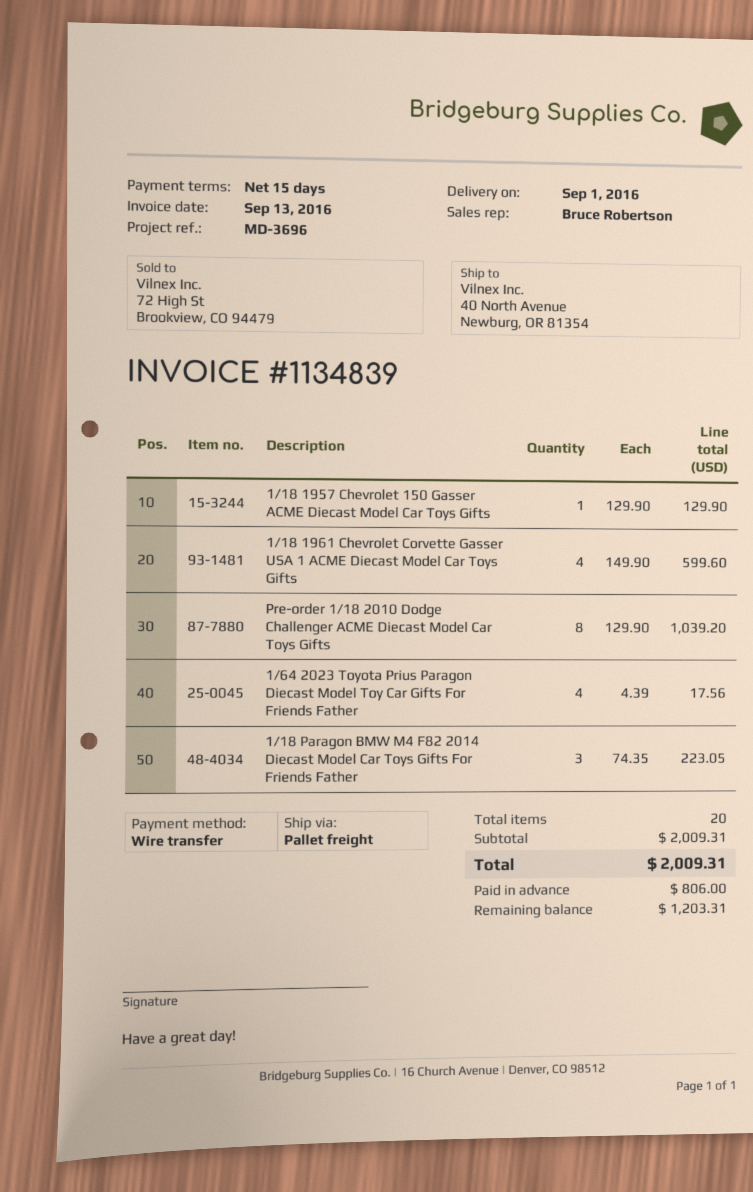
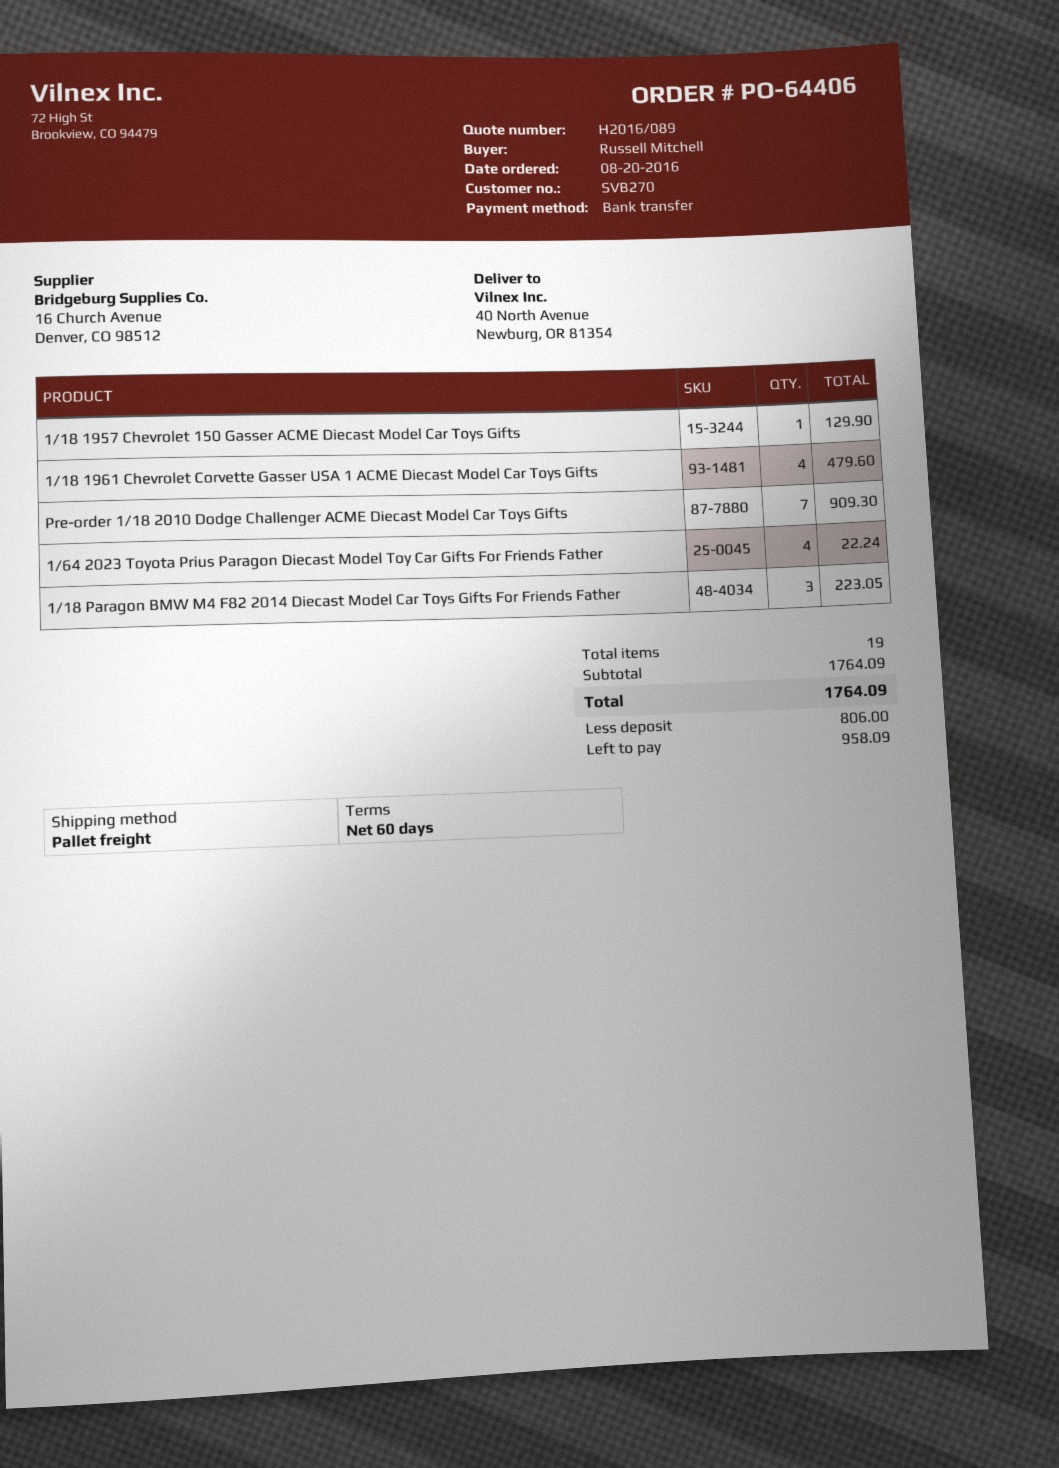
payment terms: 15 days -> 60 days
1/18 1961 Chevrolet Corvette Gasser USA 1 ACME Diecast Model Car Toys Gifts: 4 for 599.60 -> 4 for 479.60
Pre-order 1/18 2010 Dodge Challenger ACME Diecast Model Car Toys Gifts: 8 for 1039.20 -> 7 for 909.30
1/64 2023 Toyota Prius Paragon Diecast Model Toy Car Gifts For Friends Father: 4 for 17.56 -> 4 for 22.24
total quantity: 20 -> 19
subtotal: 2009.31 -> 1764.09
total: 2009.31 -> 1764.09
balance: 1203.31 -> 958.09

